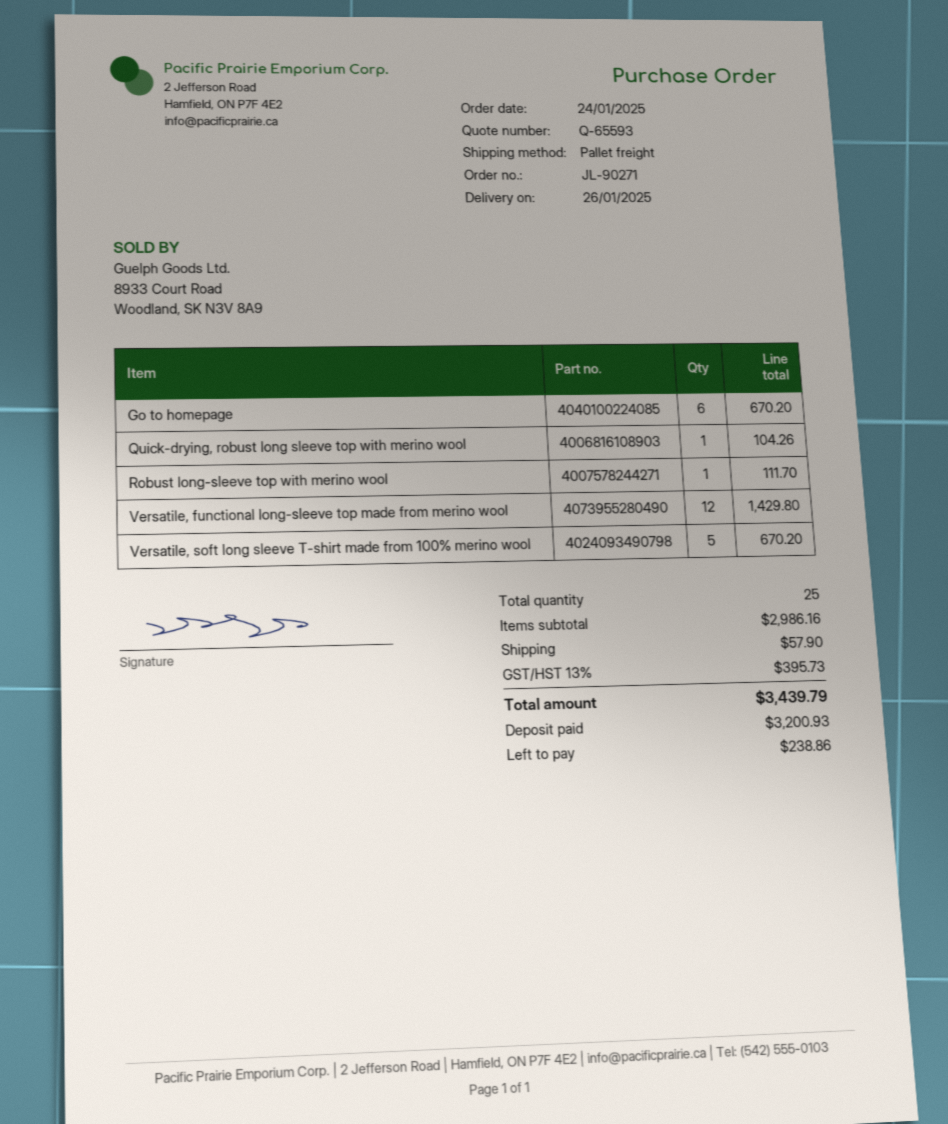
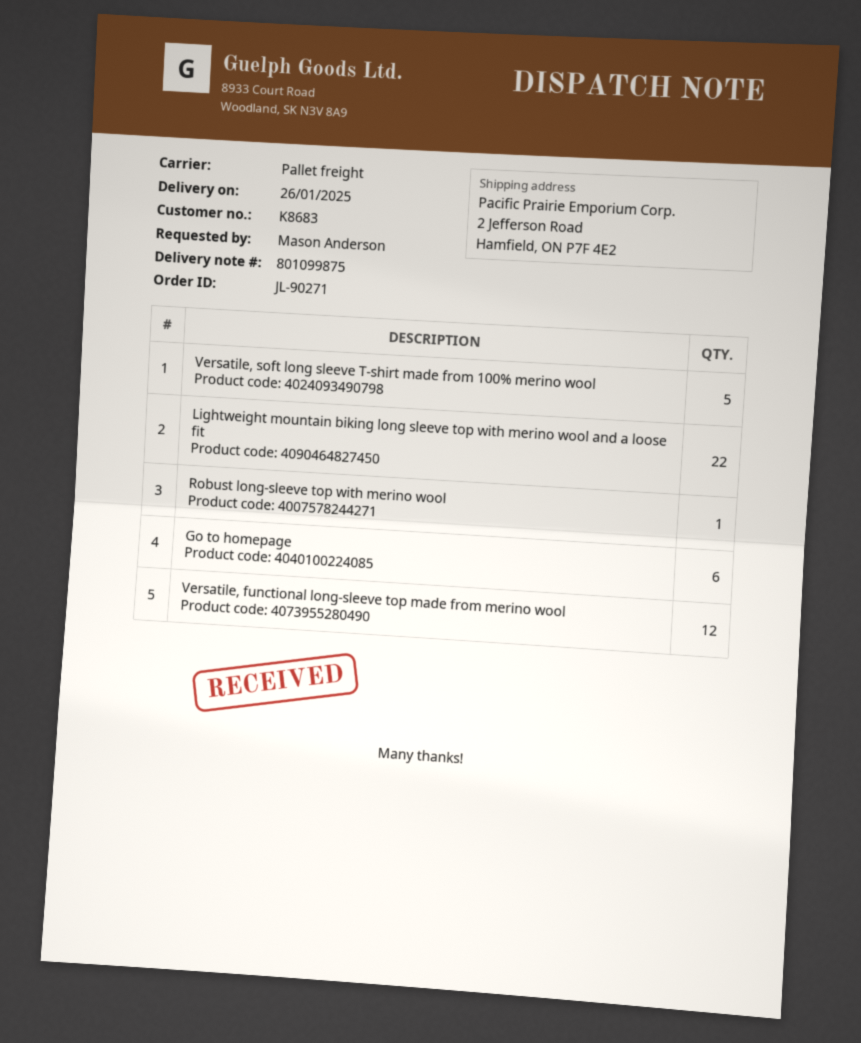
Quick-drying, robust long sleeve top with merino wool: 1 -> none
Lightweight mountain biking long sleeve top with merino wool and a loose fit: none -> 22

